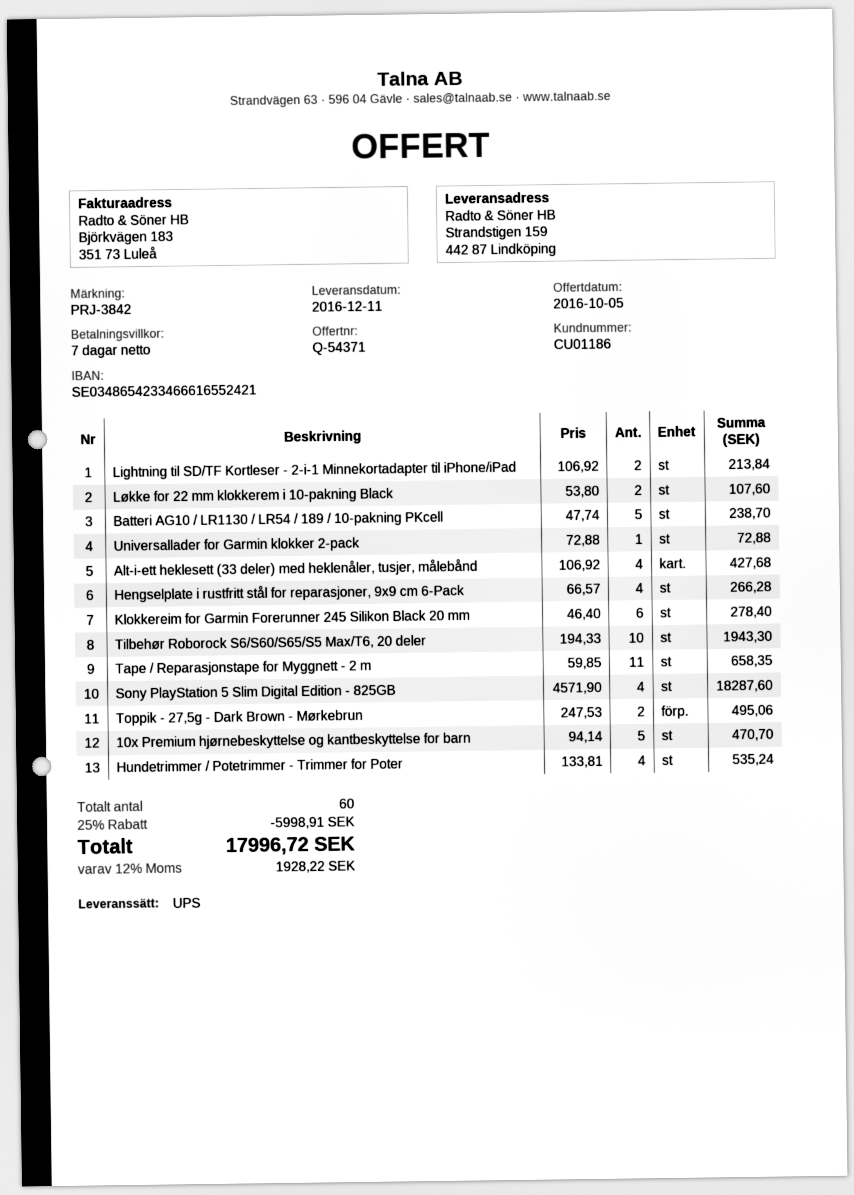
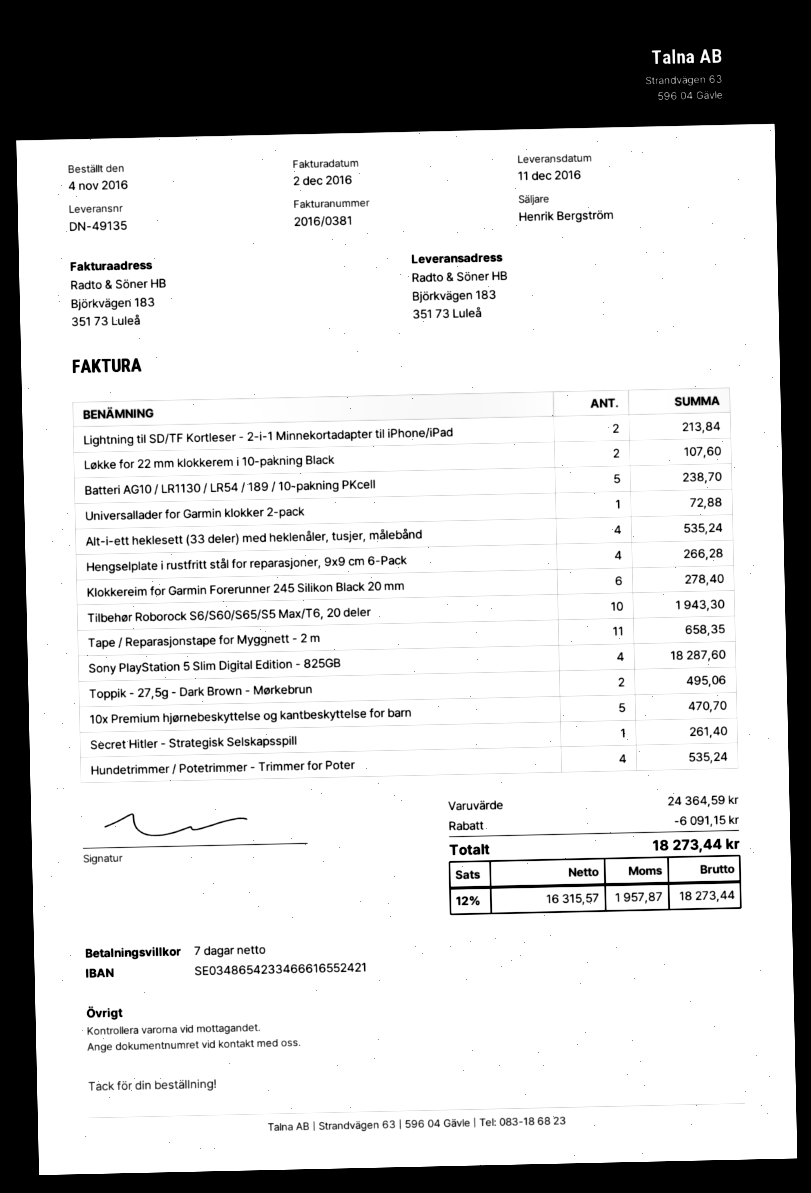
ship to: Strandstigen 159, 442 87 Lindköping -> Björkvägen 183, 351 73 Luleå
Alt-i-ett heklesett (33 deler) med heklenåler, tusjer, målebånd: 4 for 427.68 -> 4 for 535.24
Secret Hitler - Strategisk Selskapsspill: none -> 1 for 261.40
discount: 5998.91 -> 6091.15
tax: 12% = 1928.22 -> 12% = 1957.87
total: 17996.72 -> 18273.44

